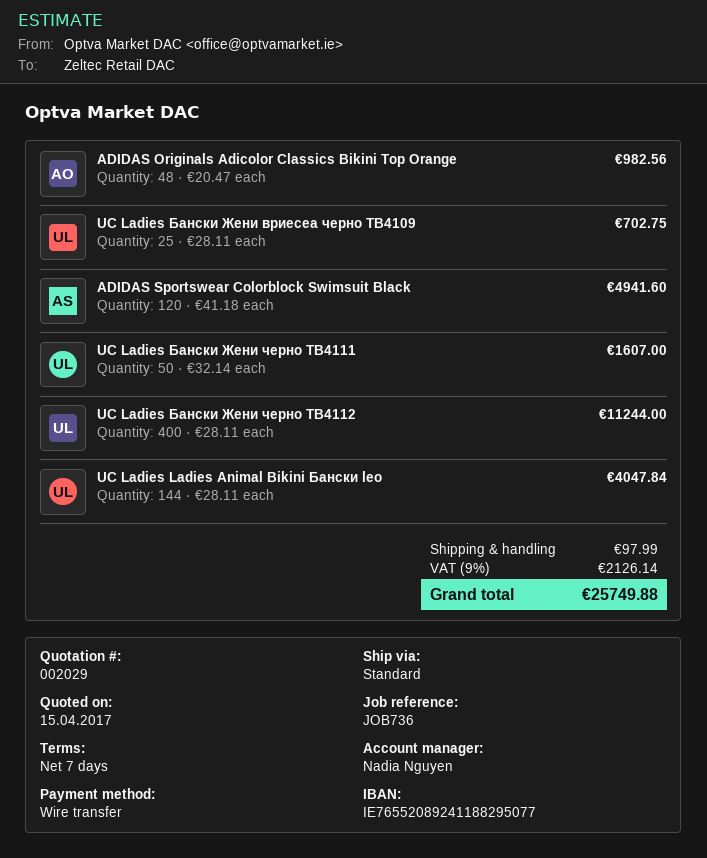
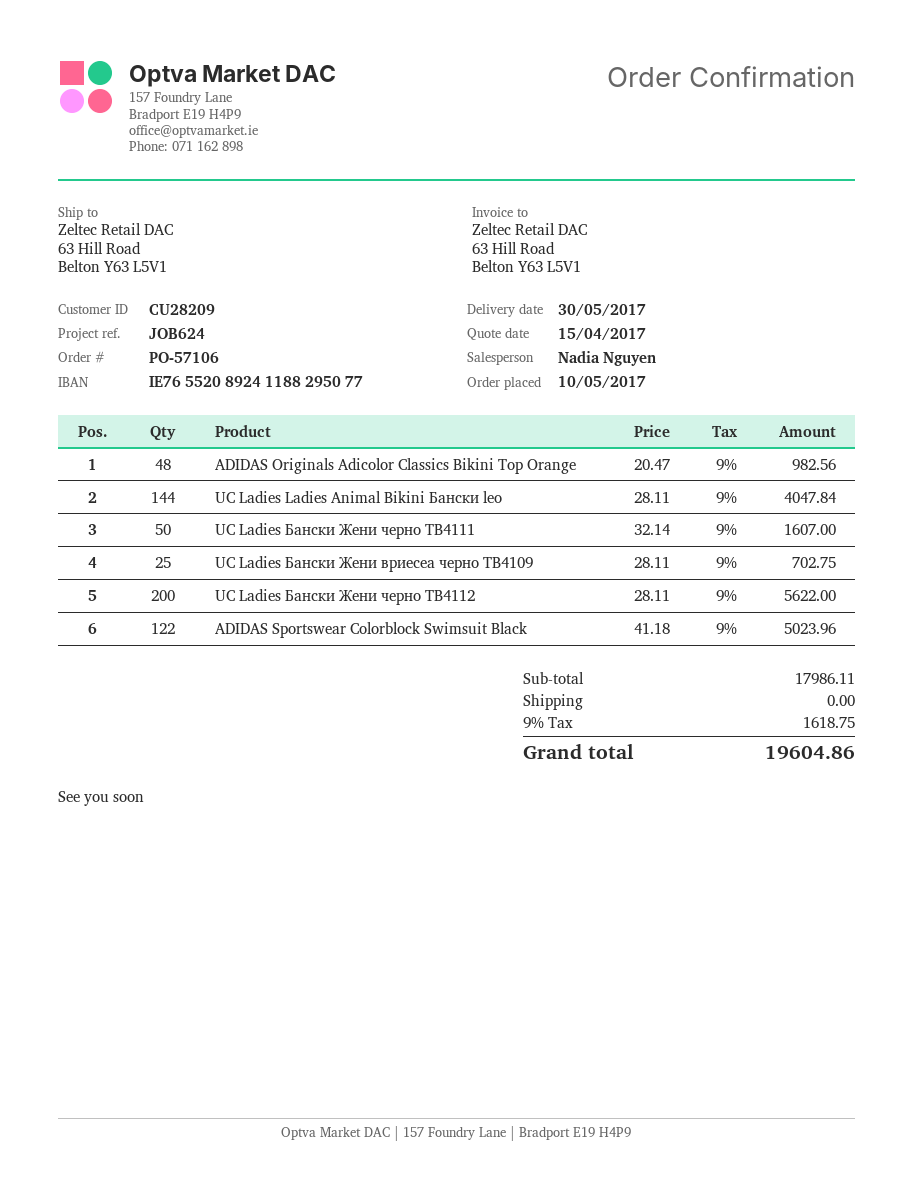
reference: JOB736 -> JOB624
ADIDAS Sportswear Colorblock Swimsuit Black: 120 x 41.18 = 4941.60 -> 122 x 41.18 = 5023.96
UC Ladies Бански Жени черно TB4112: 400 x 28.11 = 11244.00 -> 200 x 28.11 = 5622.00
shipping: 97.99 -> 0.00
tax: 9% = 2126.14 -> 9% = 1618.75
total: 25749.88 -> 19604.86

